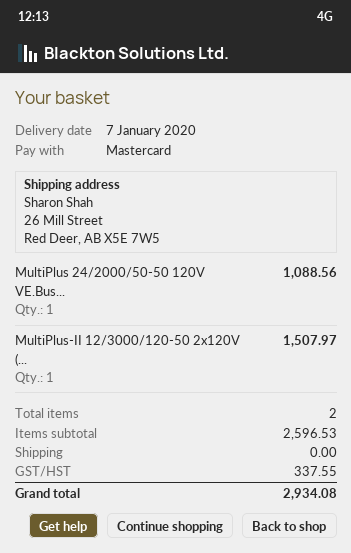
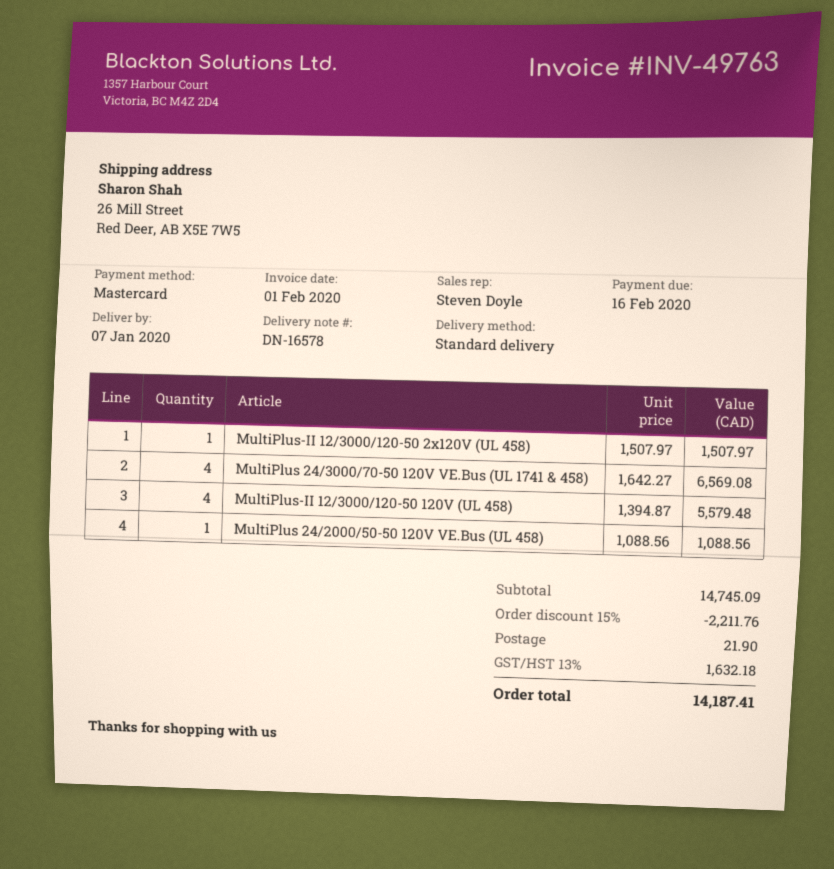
MultiPlus 24/3000/70-50 120V VE.Bus (UL 1741 & 458): none -> 4 for 6569.08
MultiPlus-II 12/3000/120-50 120V (UL 458): none -> 4 for 5579.48
subtotal: 2596.53 -> 14745.09
discount: none -> 15% = 2211.76
shipping: 0.00 -> 21.90
tax: 337.55 -> 1632.18
total: 2934.08 -> 14187.41

